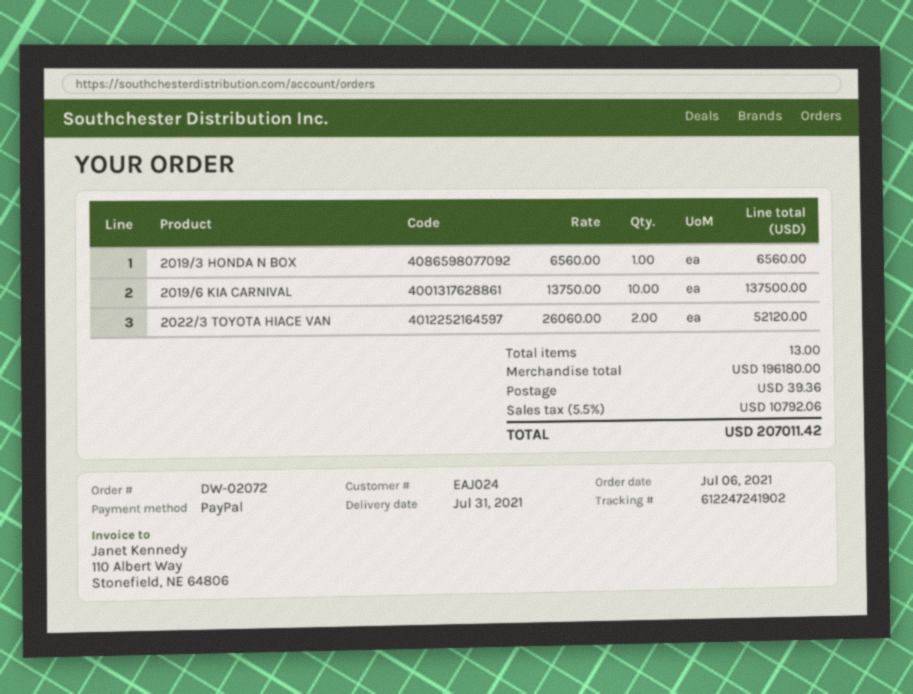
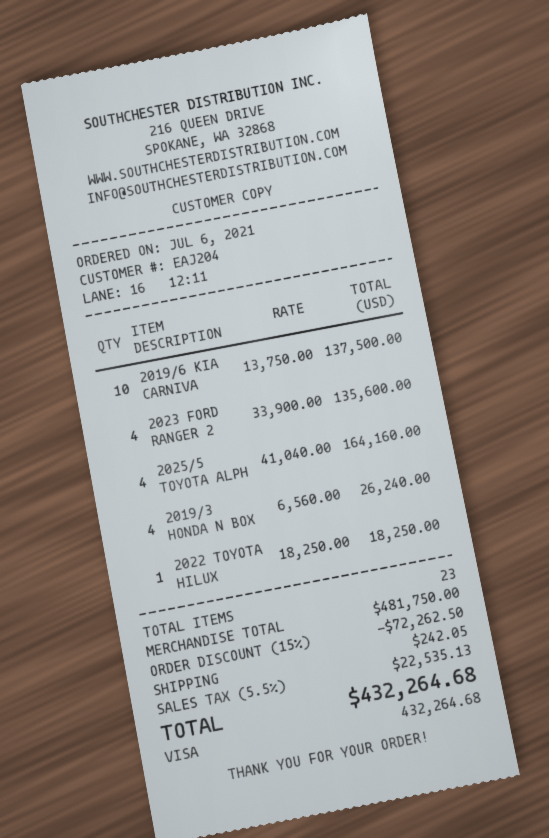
customer number: EAJ024 -> EAJ204
payment method: PayPal -> Visa
2019/3 HONDA N BOX: 1 x 6560.00 = 6560.00 -> 4 x 6560.00 = 26240.00
2022/3 TOYOTA HIACE VAN: 2 x 26060.00 = 52120.00 -> none
2023 FORD RANGER 2: none -> 4 x 33900.00 = 135600.00
2025/5 TOYOTA ALPH: none -> 4 x 41040.00 = 164160.00
2022 TOYOTA HILUX: none -> 1 x 18250.00 = 18250.00
total quantity: 13 -> 23
subtotal: 196180.00 -> 481750.00
discount: none -> 15% = 72262.50
shipping: 39.36 -> 242.05
tax: 5.5% = 10792.06 -> 5.5% = 22535.13
total: 207011.42 -> 432264.68

